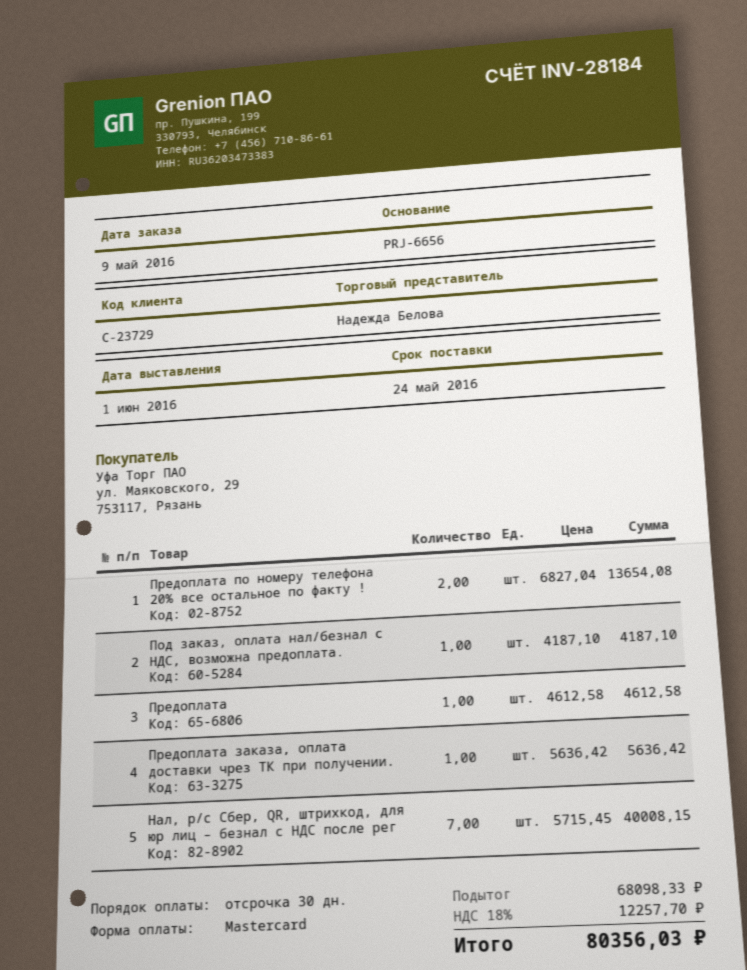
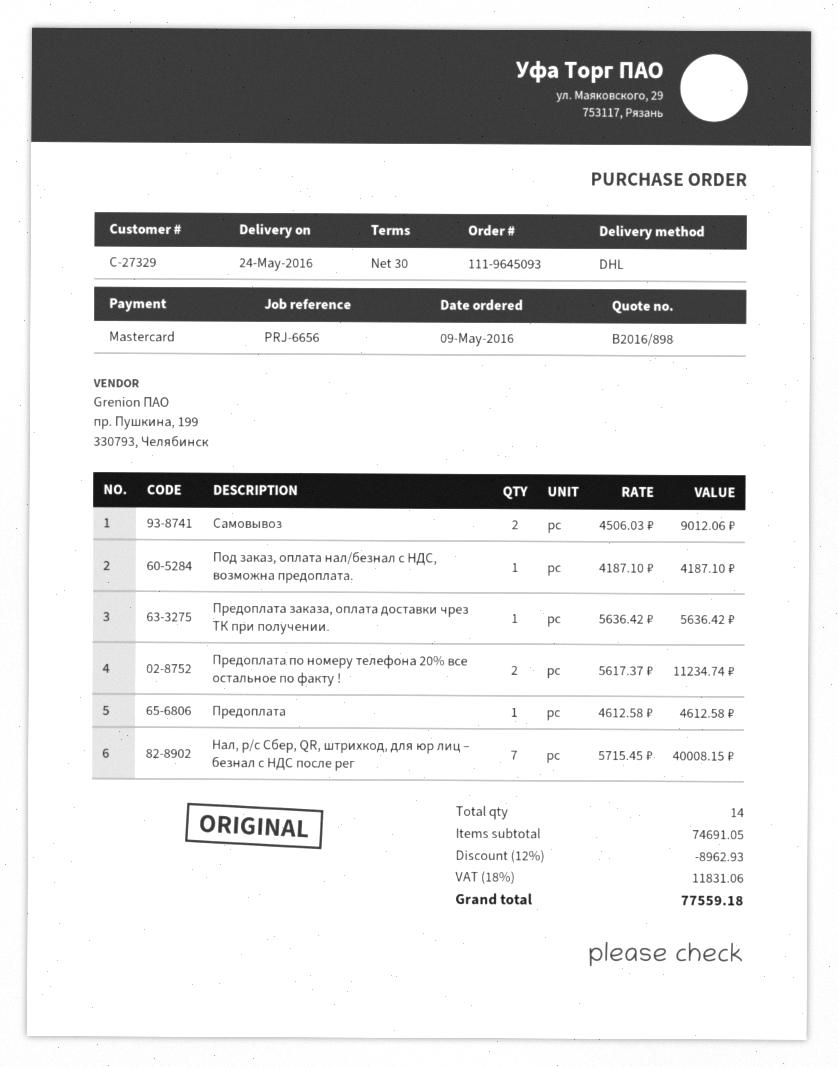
customer number: C-23729 -> C-27329
Предоплата по номеру телефона 20% все остальное по факту !: 2 x 6827.04 = 13654.08 -> 2 x 5617.37 = 11234.74
Самовывоз: none -> 2 x 4506.03 = 9012.06
subtotal: 68098.33 -> 74691.05
discount: none -> 12% = 8962.93
tax: 18% = 12257.70 -> 18% = 11831.06
total: 80356.03 -> 77559.18

